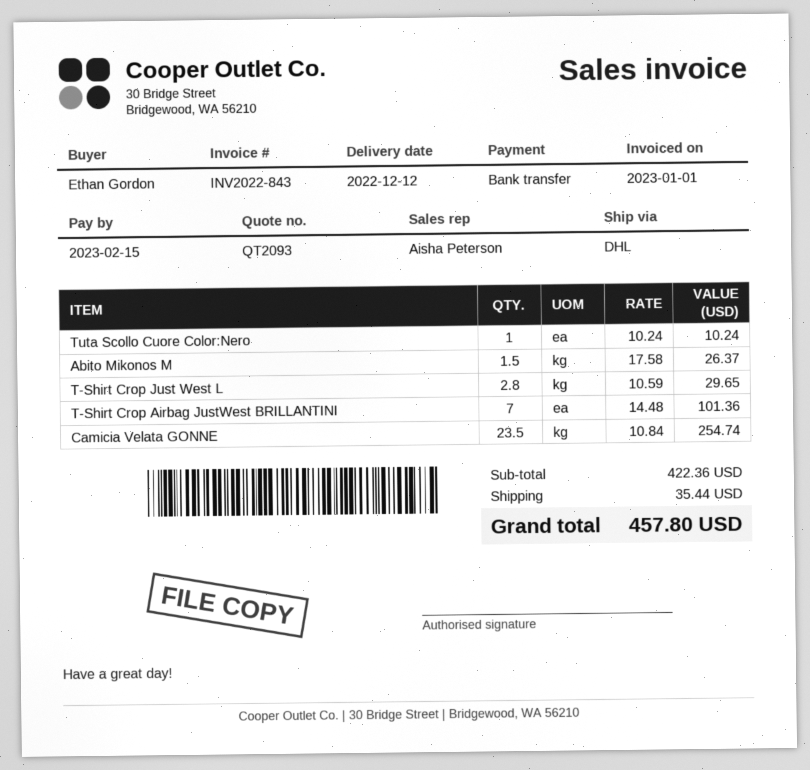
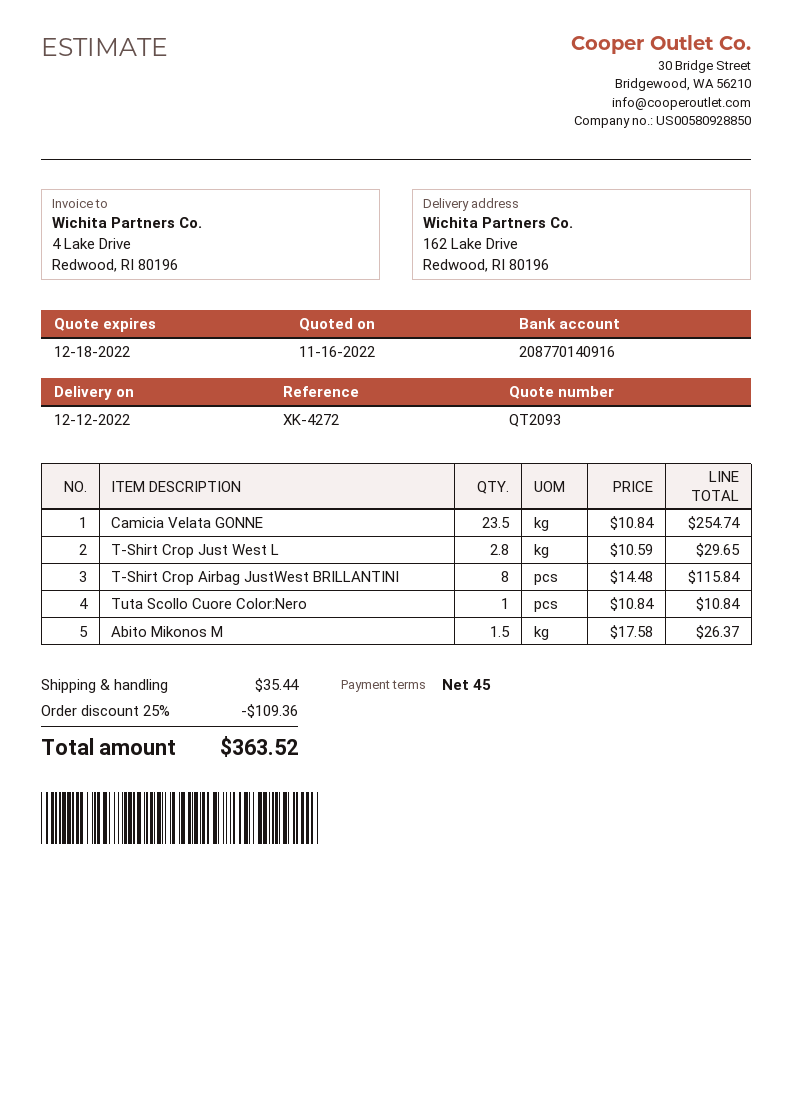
Tuta Scollo Cuore Color:Nero: 1 x 10.24 = 10.24 -> 1 x 10.84 = 10.84
T-Shirt Crop Airbag JustWest BRILLANTINI: 7 x 14.48 = 101.36 -> 8 x 14.48 = 115.84
discount: none -> 25% = 109.36
total: 457.80 -> 363.52

